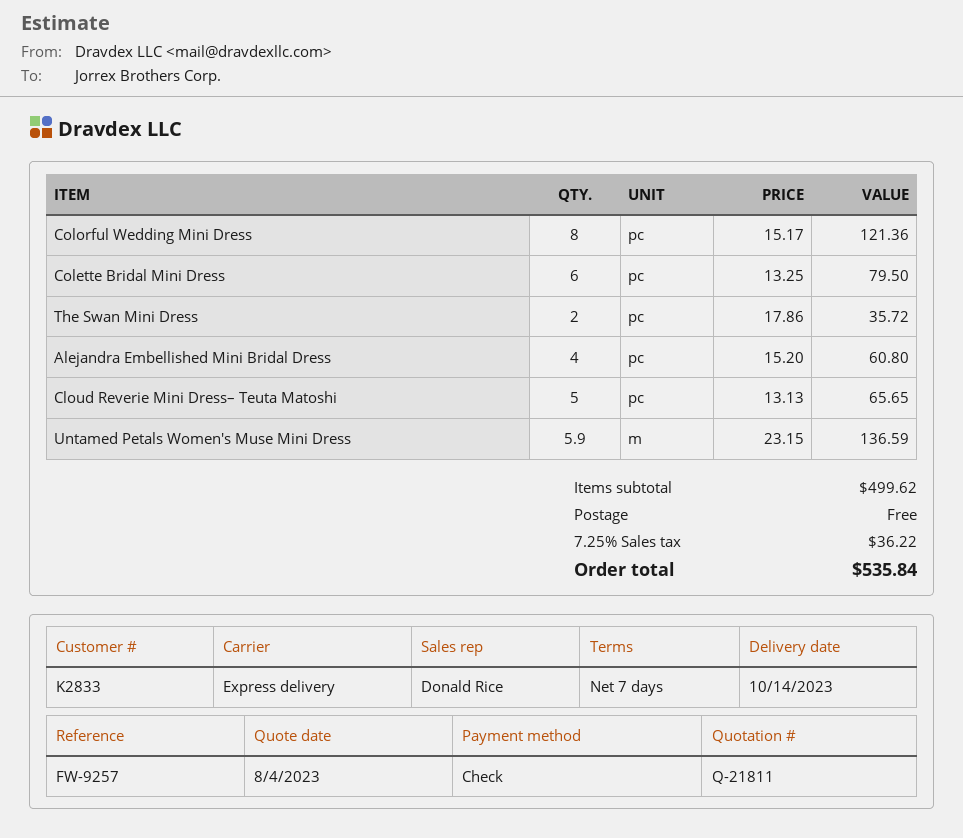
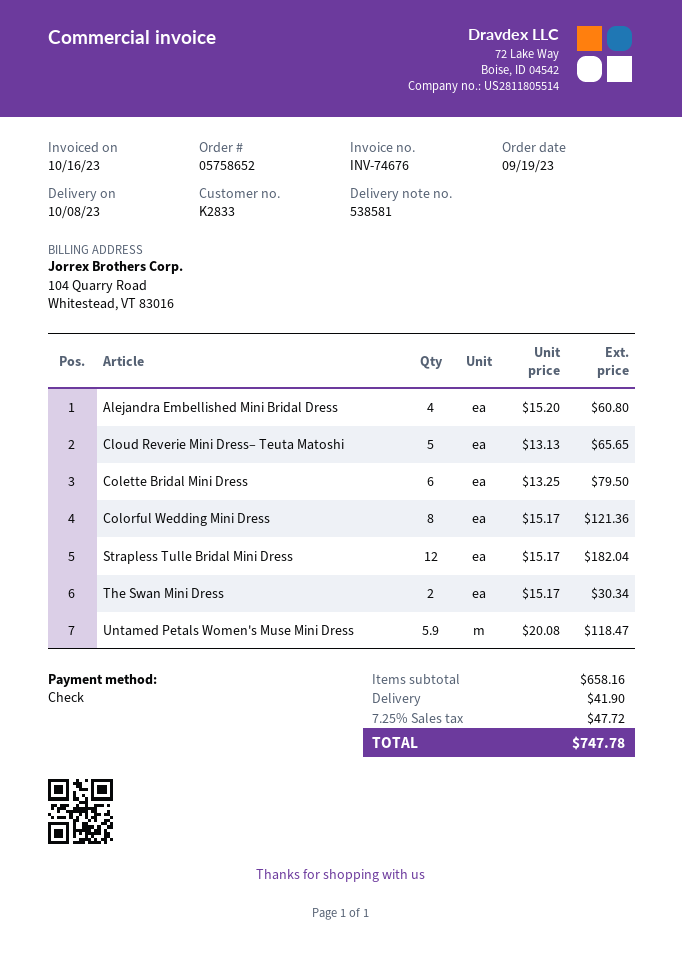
delivery date: 2023-10-14 -> 2023-10-08
The Swan Mini Dress: 2 x 17.86 = 35.72 -> 2 x 15.17 = 30.34
Untamed Petals Women's Muse Mini Dress: 5.9 x 23.15 = 136.59 -> 5.9 x 20.08 = 118.47
Strapless Tulle Bridal Mini Dress: none -> 12 x 15.17 = 182.04
subtotal: 499.62 -> 658.16
shipping: 0.00 -> 41.90
tax: 7.25% = 36.22 -> 7.25% = 47.72
total: 535.84 -> 747.78

